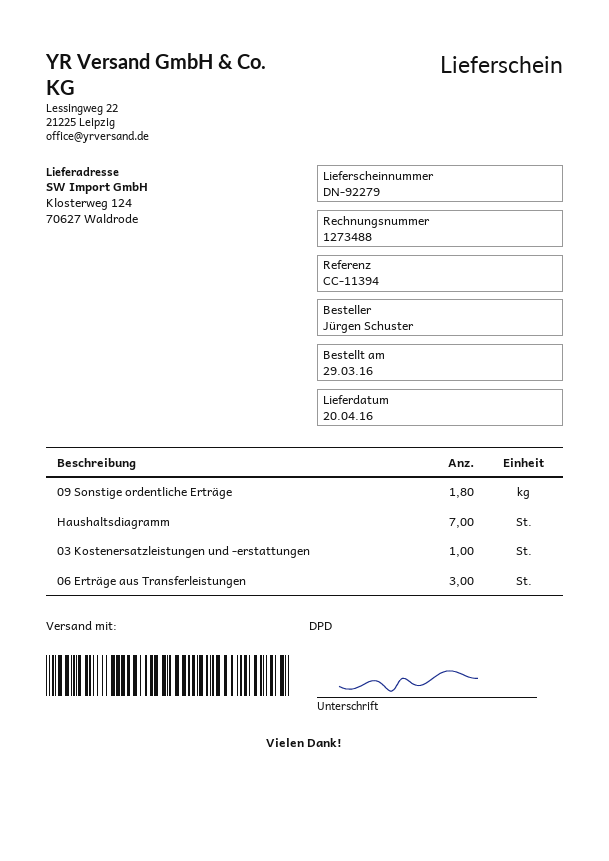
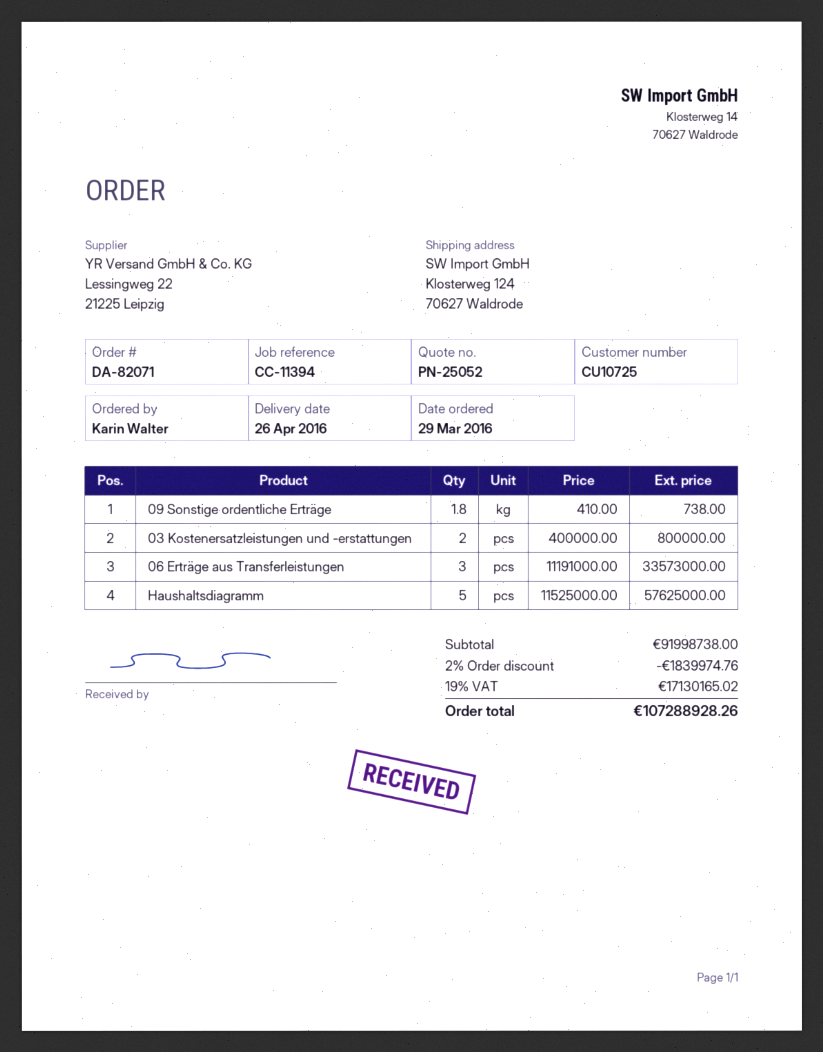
delivery date: 2016-04-20 -> 2016-04-26
ordered by: Jürgen Schuster -> Karin Walter
Haushaltsdiagramm: 7 -> 5
03 Kostenersatzleistungen und -erstattungen: 1 -> 2

